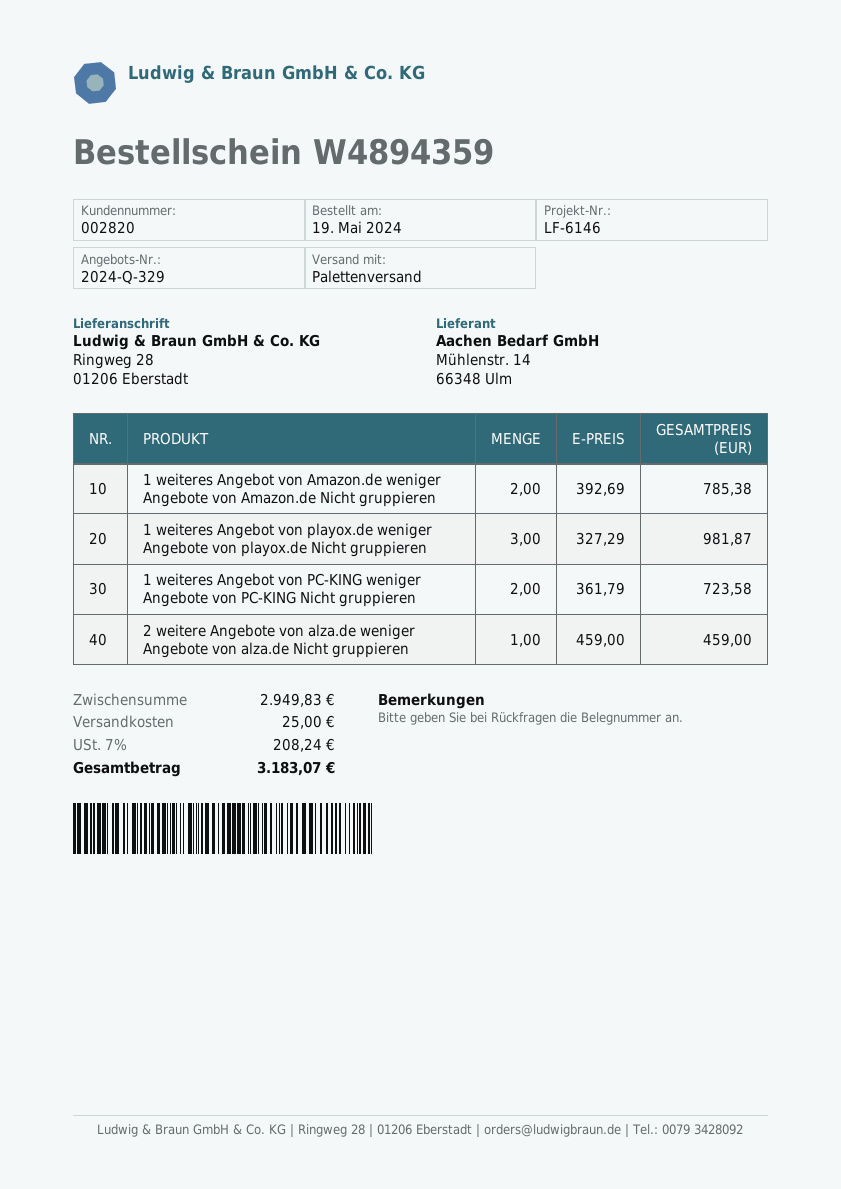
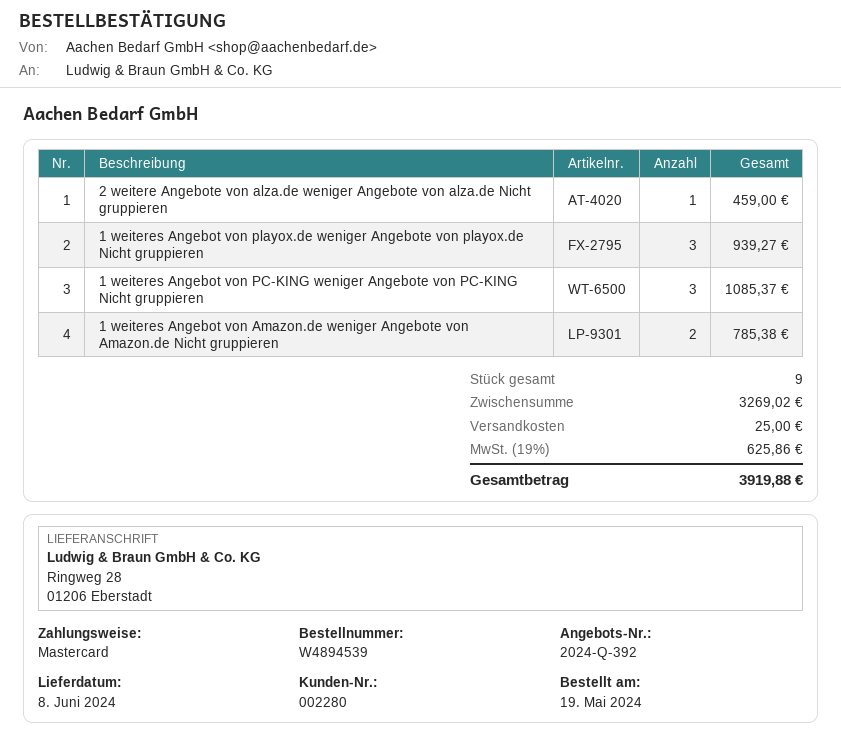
quote number: 2024-Q-329 -> 2024-Q-392
order number: W4894359 -> W4894539
customer number: 002820 -> 002280
1 weiteres Angebot von playox.de weniger Angebote von playox.de Nicht gruppieren: 3 for 981.87 -> 3 for 939.27
1 weiteres Angebot von PC-KING weniger Angebote von PC-KING Nicht gruppieren: 2 for 723.58 -> 3 for 1085.37
subtotal: 2949.83 -> 3269.02
tax: 7% = 208.24 -> 19% = 625.86
total: 3183.07 -> 3919.88

